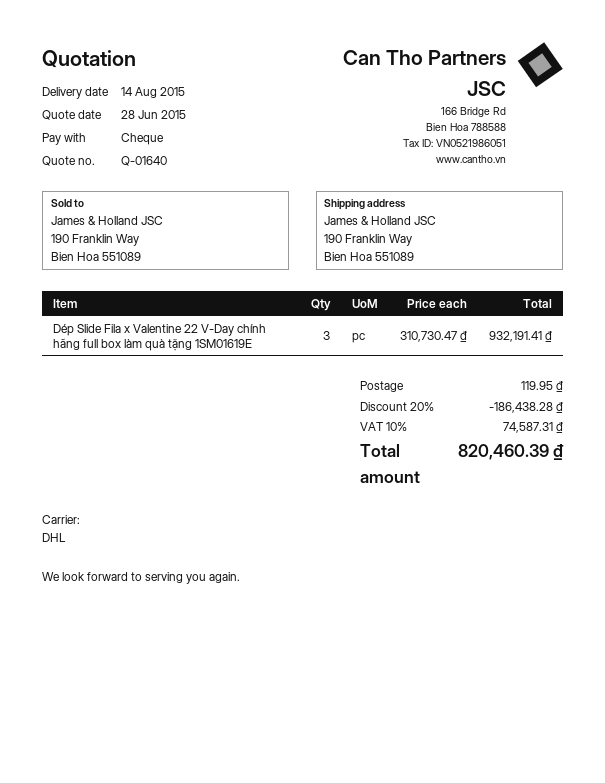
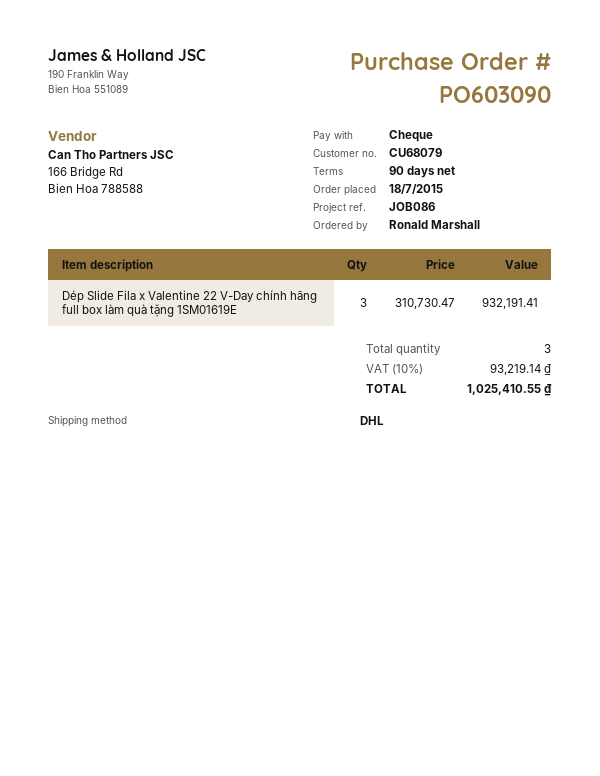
discount: 20% = 186438.28 -> none
shipping: 119.95 -> none
tax: 10% = 74587.31 -> 10% = 93219.14
total: 820460.39 -> 1025410.55

